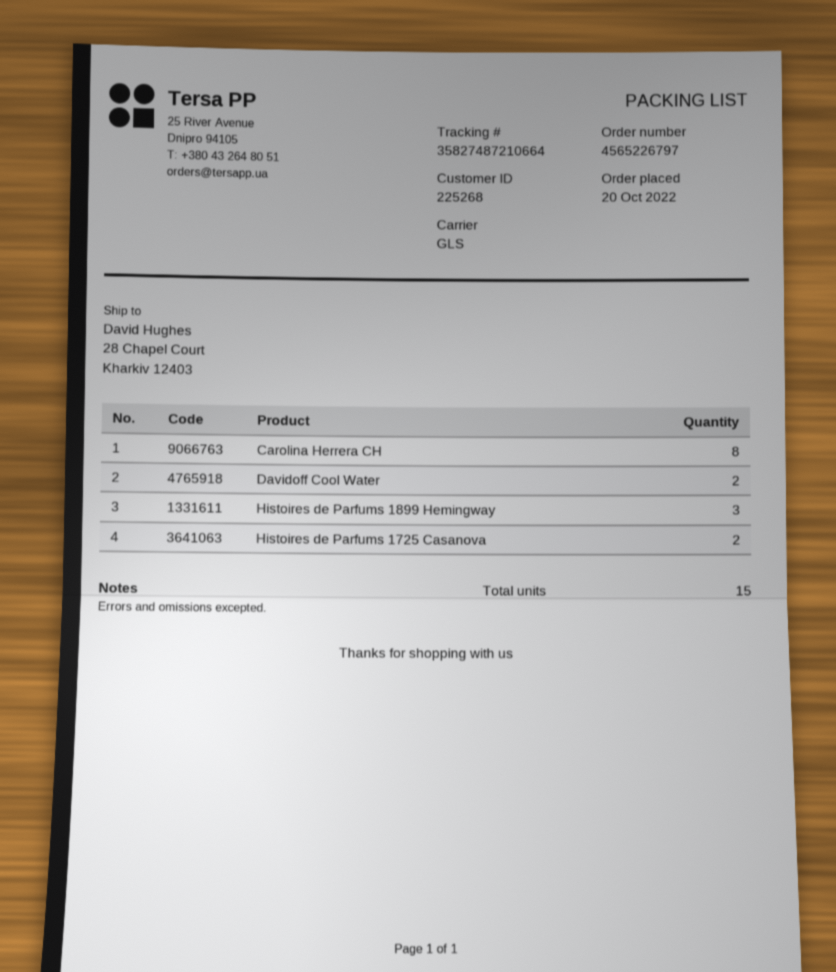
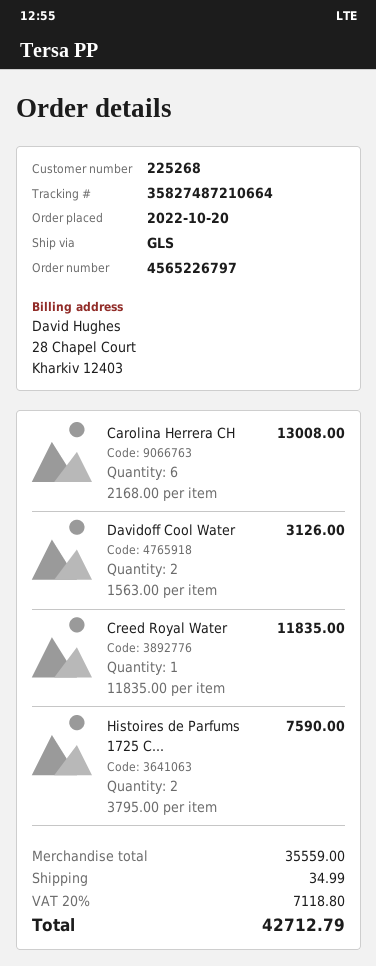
Carolina Herrera CH: 8 -> 6
Histoires de Parfums 1899 Hemingway: 3 -> none
Creed Royal Water: none -> 1

